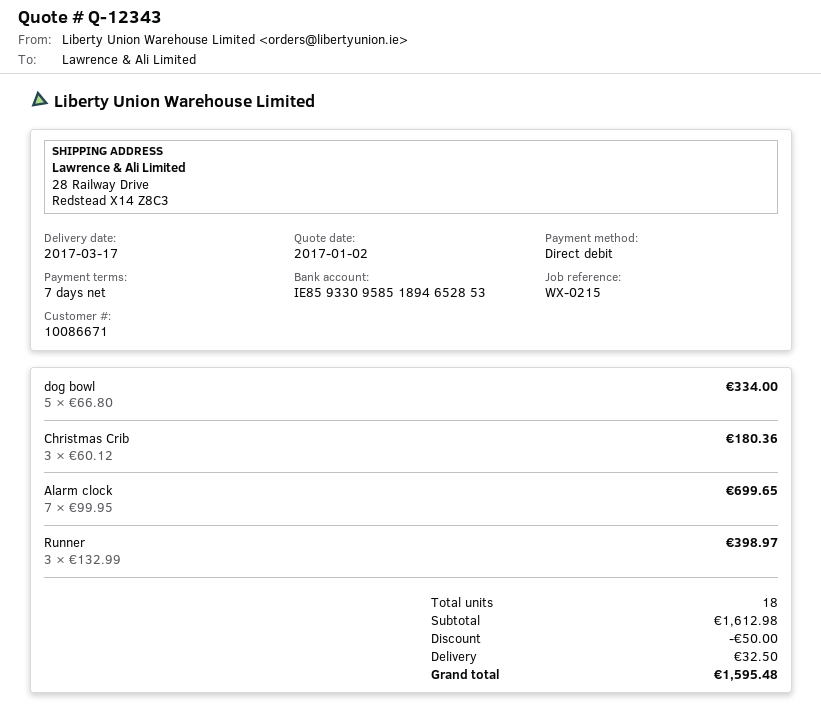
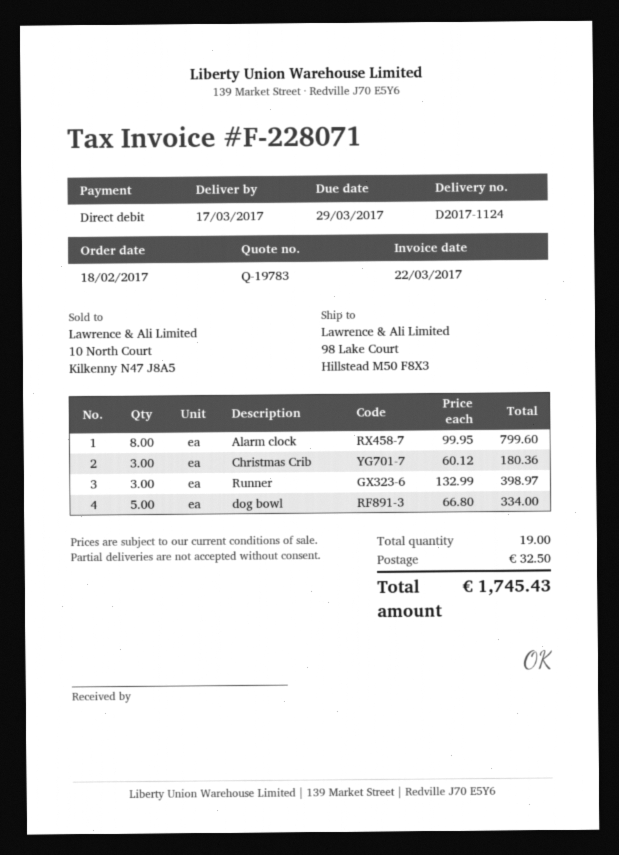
quote number: Q-12343 -> Q-19783
ship to: 28 Railway Drive, Redstead X14 Z8C3 -> 98 Lake Court, Hillstead M50 F8X3
Alarm clock: 7 x 99.95 = 699.65 -> 8 x 99.95 = 799.60
total quantity: 18 -> 19
discount: 50.00 -> none
total: 1595.48 -> 1745.43

